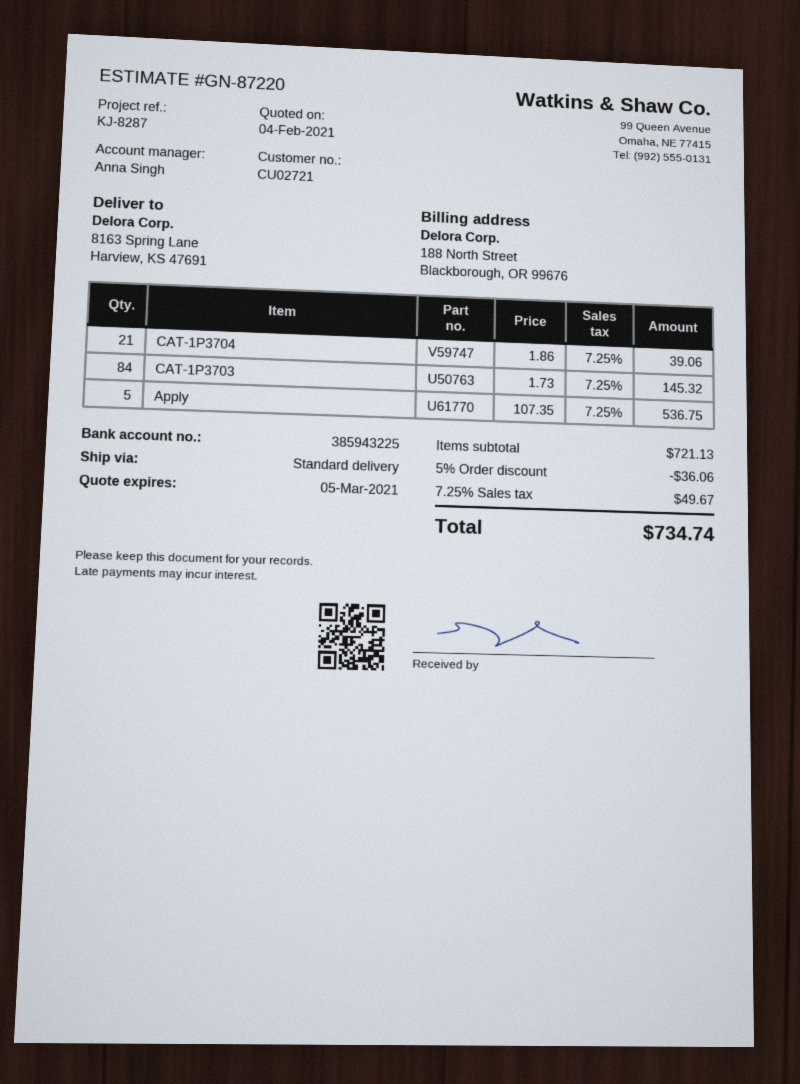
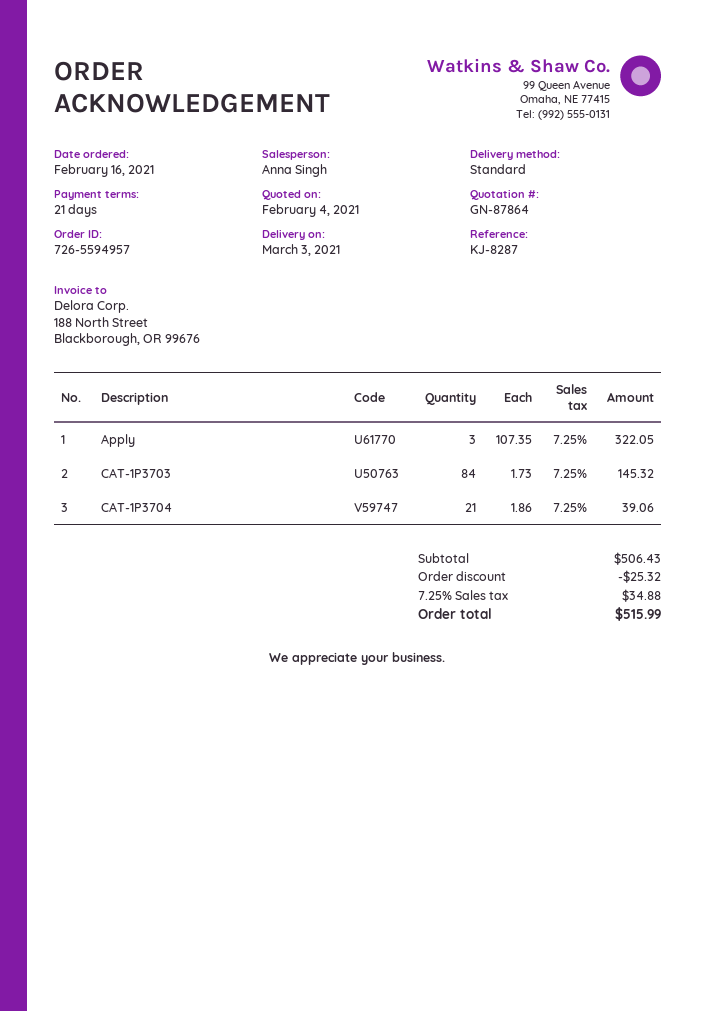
quote number: GN-87220 -> GN-87864
Apply: 5 x 107.35 = 536.75 -> 3 x 107.35 = 322.05
subtotal: 721.13 -> 506.43
discount: 36.06 -> 25.32
tax: 7.25% = 49.67 -> 7.25% = 34.88
total: 734.74 -> 515.99

